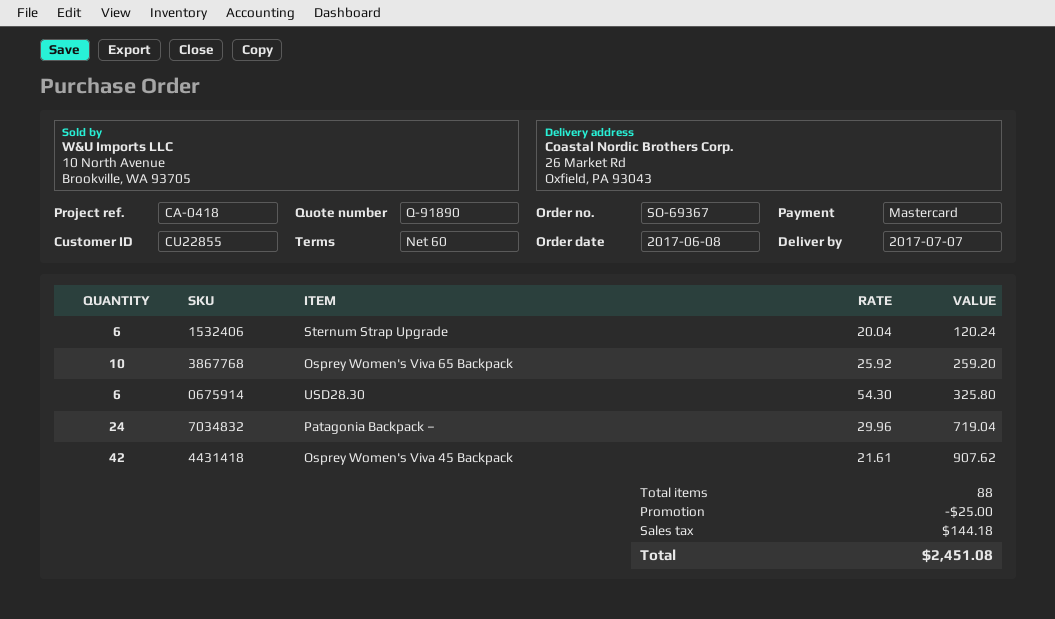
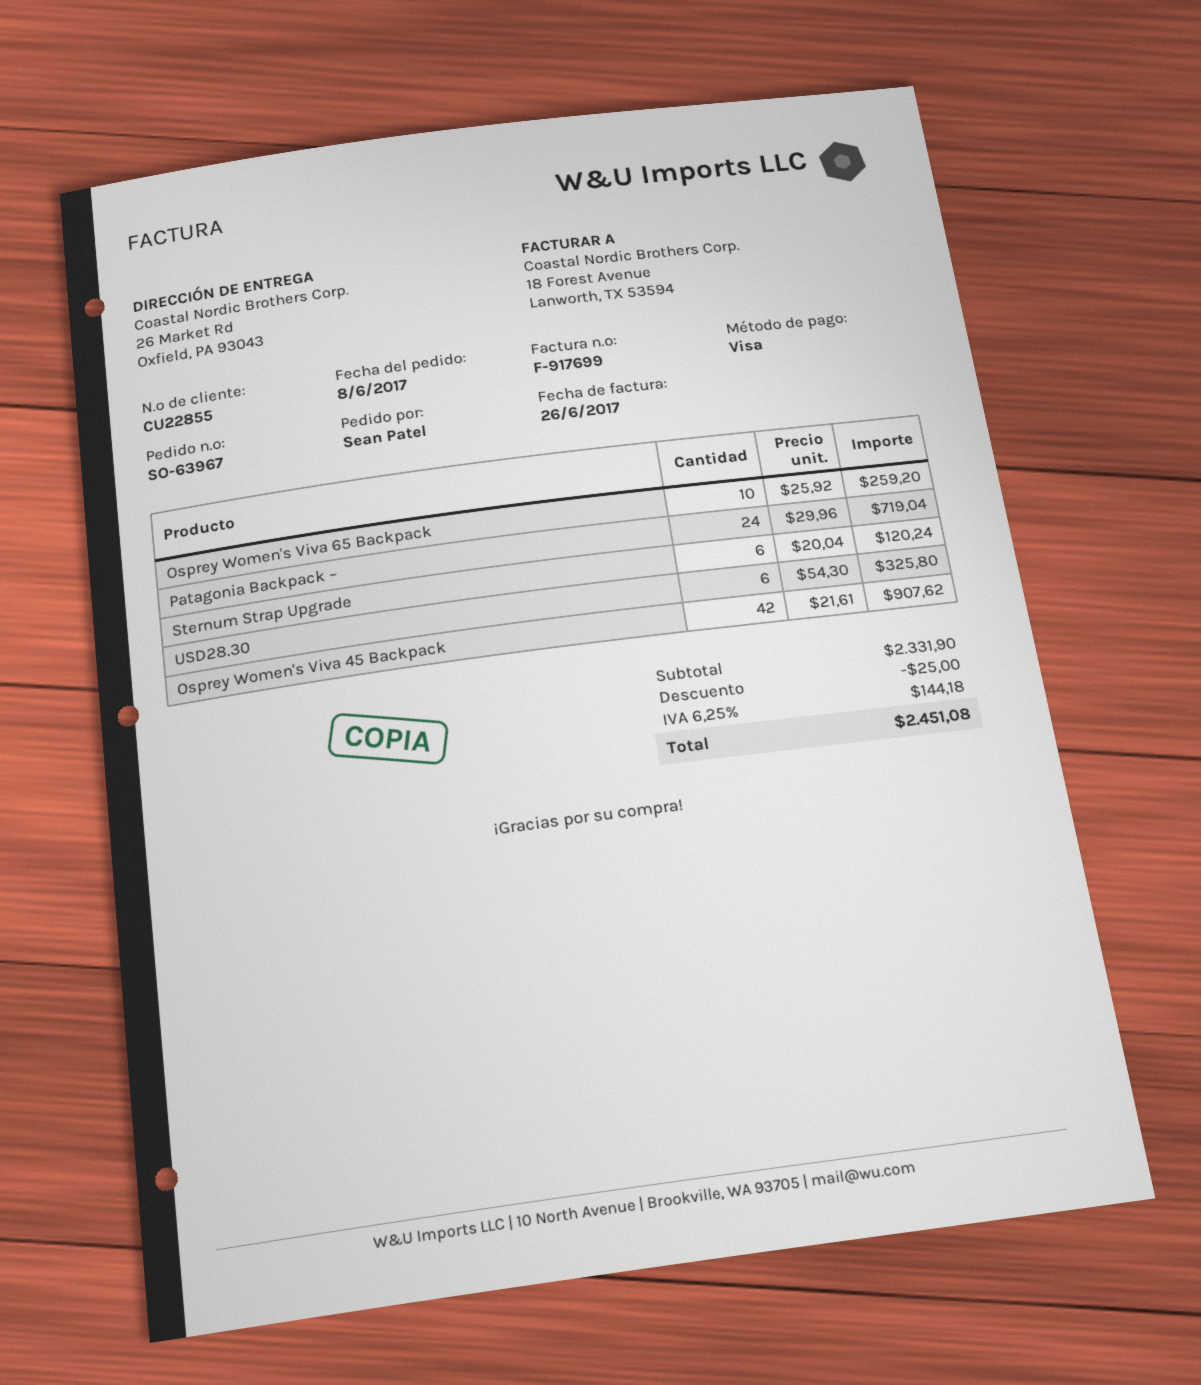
order number: SO-69367 -> SO-63967
payment method: Mastercard -> Visa

